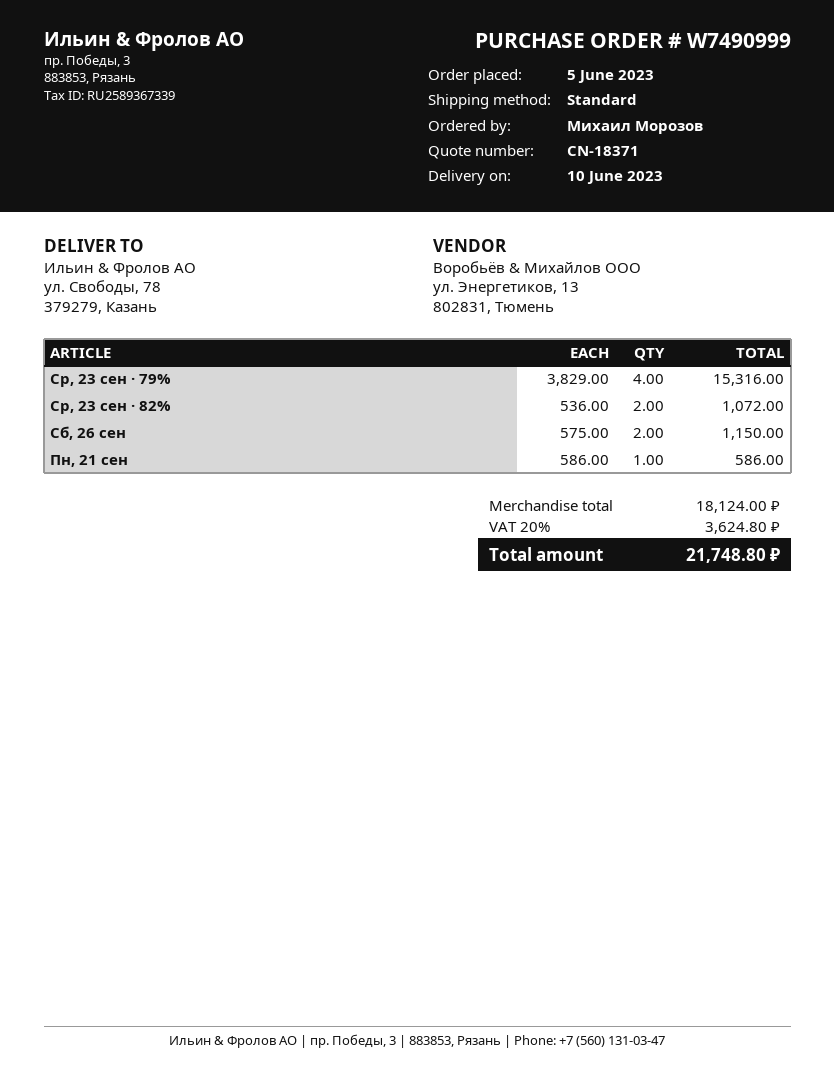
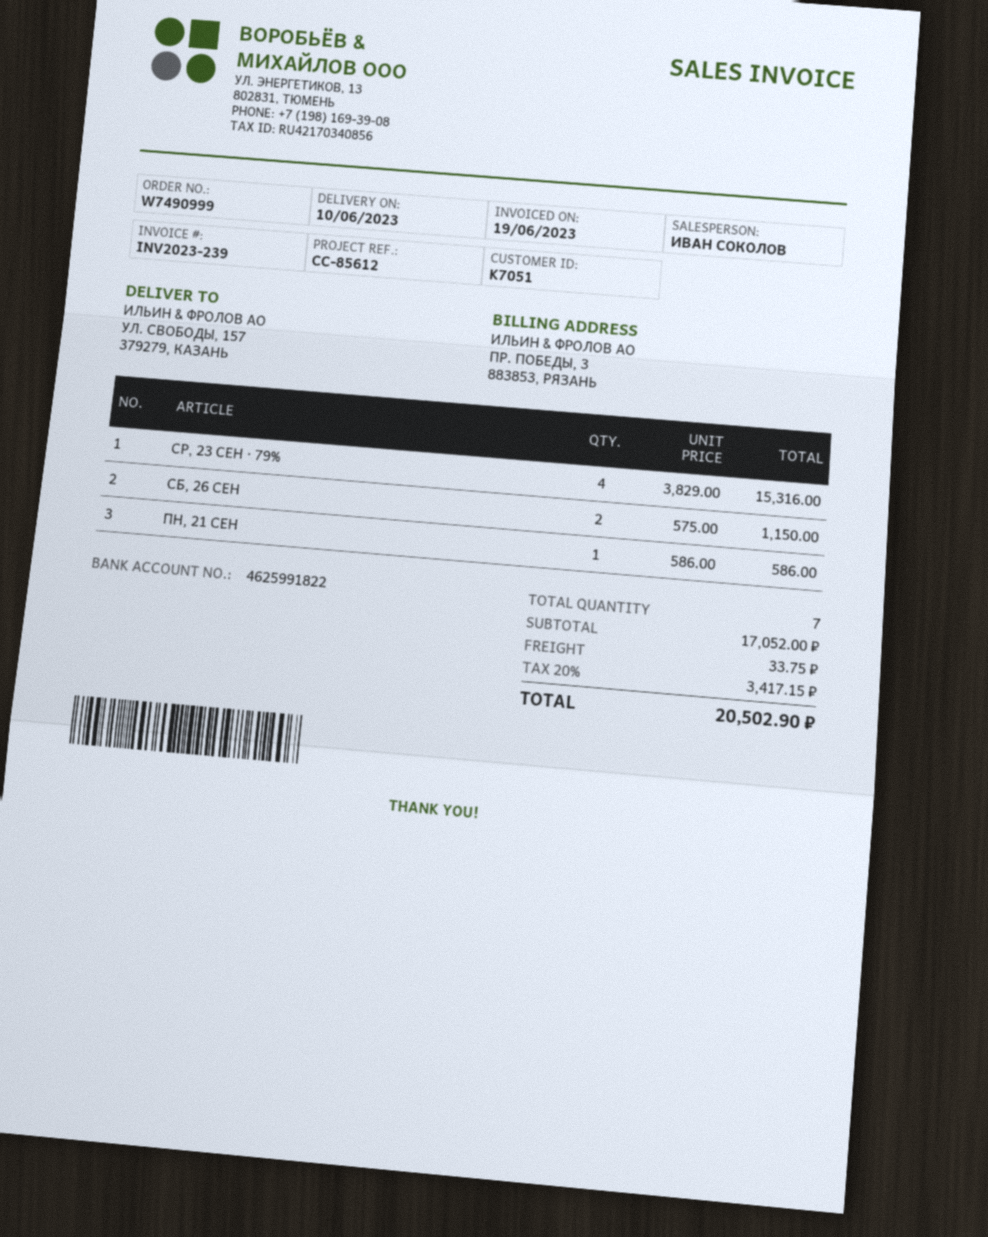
ship to: ул. Свободы, 78, 379279, Казань -> УЛ. СВОБОДЫ, 157, 379279, КАЗАНЬ
Ср, 23 сен · 82%: 2 x 536.00 = 1072.00 -> none
subtotal: 18124.00 -> 17052.00
shipping: none -> 33.75
tax: 20% = 3624.80 -> 20% = 3417.15
total: 21748.80 -> 20502.90

